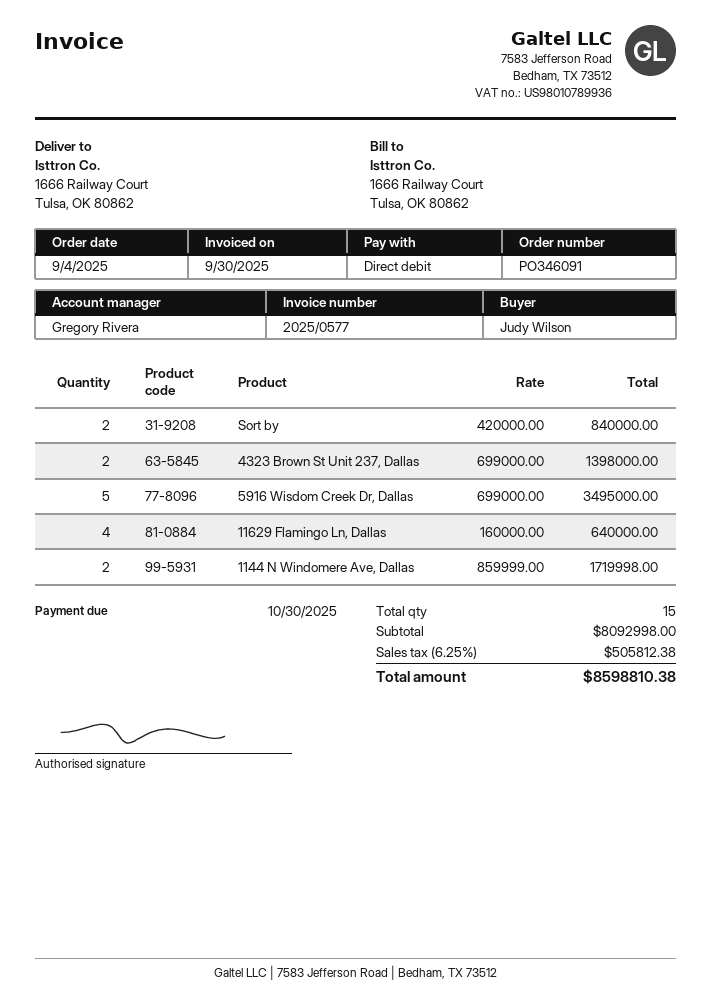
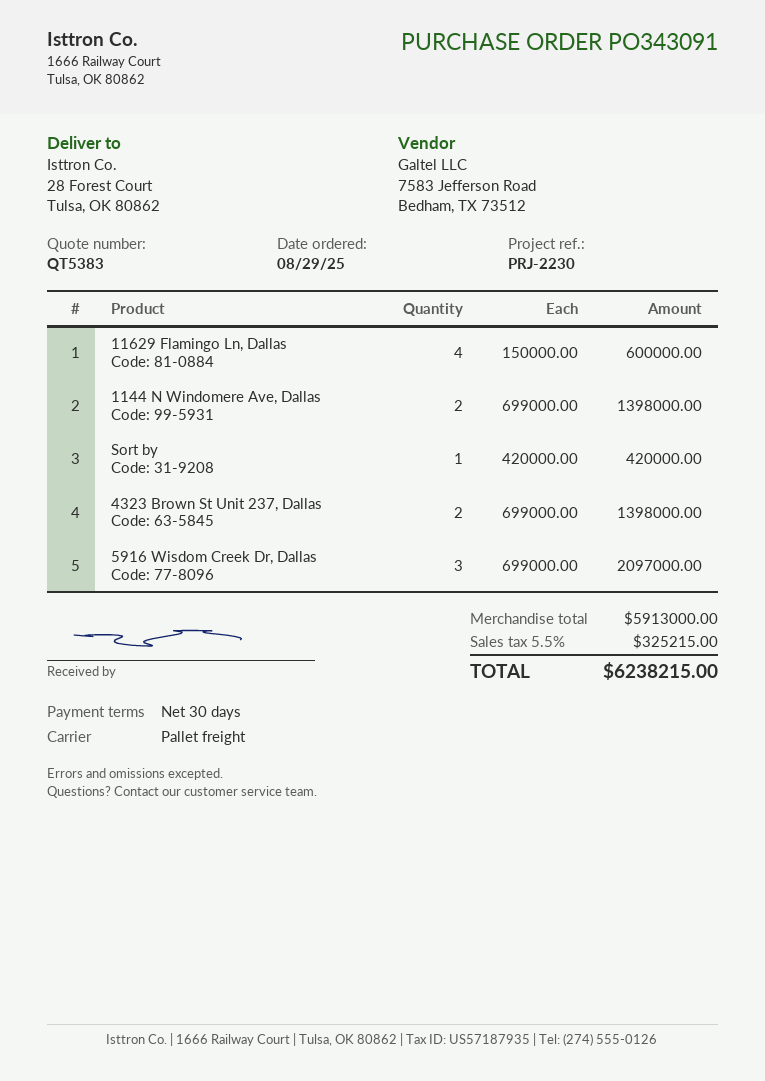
order number: PO346091 -> PO343091
order date: 2025-09-04 -> 2025-08-29
ship to: 1666 Railway Court, Tulsa, OK 80862 -> 28 Forest Court, Tulsa, OK 80862
Sort by: 2 x 420000.00 = 840000.00 -> 1 x 420000.00 = 420000.00
5916 Wisdom Creek Dr, Dallas: 5 x 699000.00 = 3495000.00 -> 3 x 699000.00 = 2097000.00
11629 Flamingo Ln, Dallas: 4 x 160000.00 = 640000.00 -> 4 x 150000.00 = 600000.00
1144 N Windomere Ave, Dallas: 2 x 859999.00 = 1719998.00 -> 2 x 699000.00 = 1398000.00
subtotal: 8092998.00 -> 5913000.00
tax: 6.25% = 505812.38 -> 5.5% = 325215.00
total: 8598810.38 -> 6238215.00

